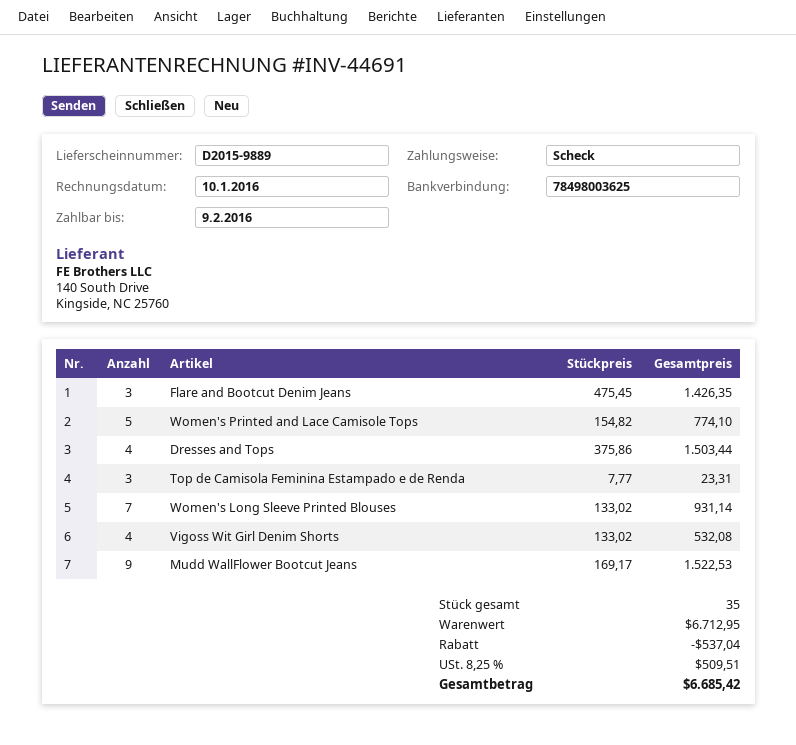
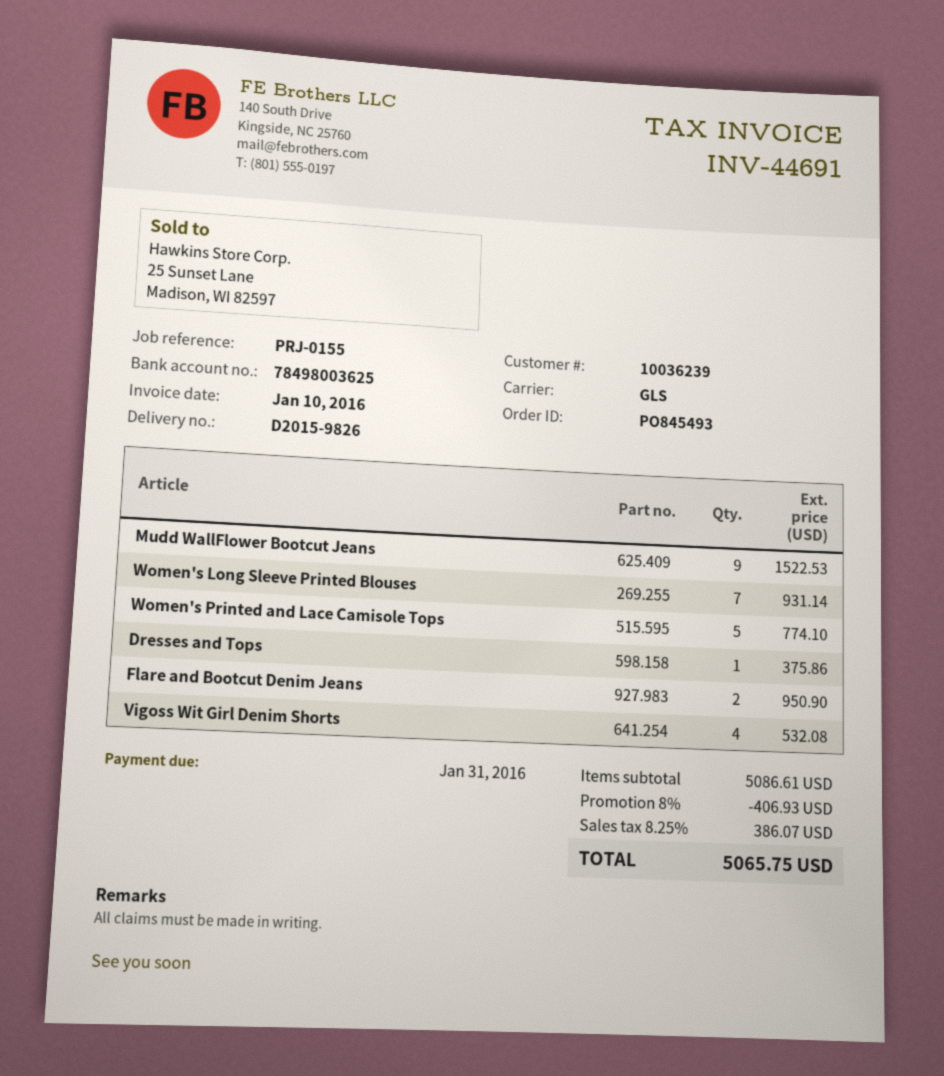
delivery note number: D2015-9889 -> D2015-9826
due date: 2016-02-09 -> 2016-01-31
Flare and Bootcut Denim Jeans: 3 for 1426.35 -> 2 for 950.90
Dresses and Tops: 4 for 1503.44 -> 1 for 375.86
Top de Camisola Feminina Estampado e de Renda: 3 for 23.31 -> none
subtotal: 6712.95 -> 5086.61
discount: 537.04 -> 406.93
tax: 8.25% = 509.51 -> 8.25% = 386.07
total: 6685.42 -> 5065.75

